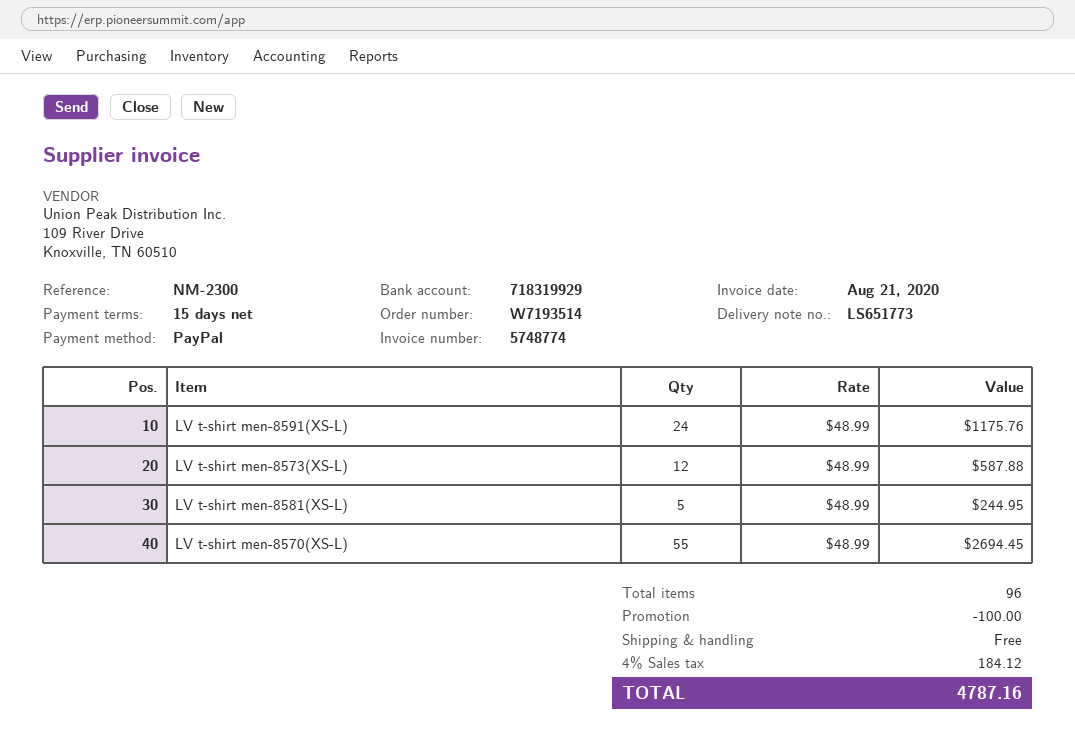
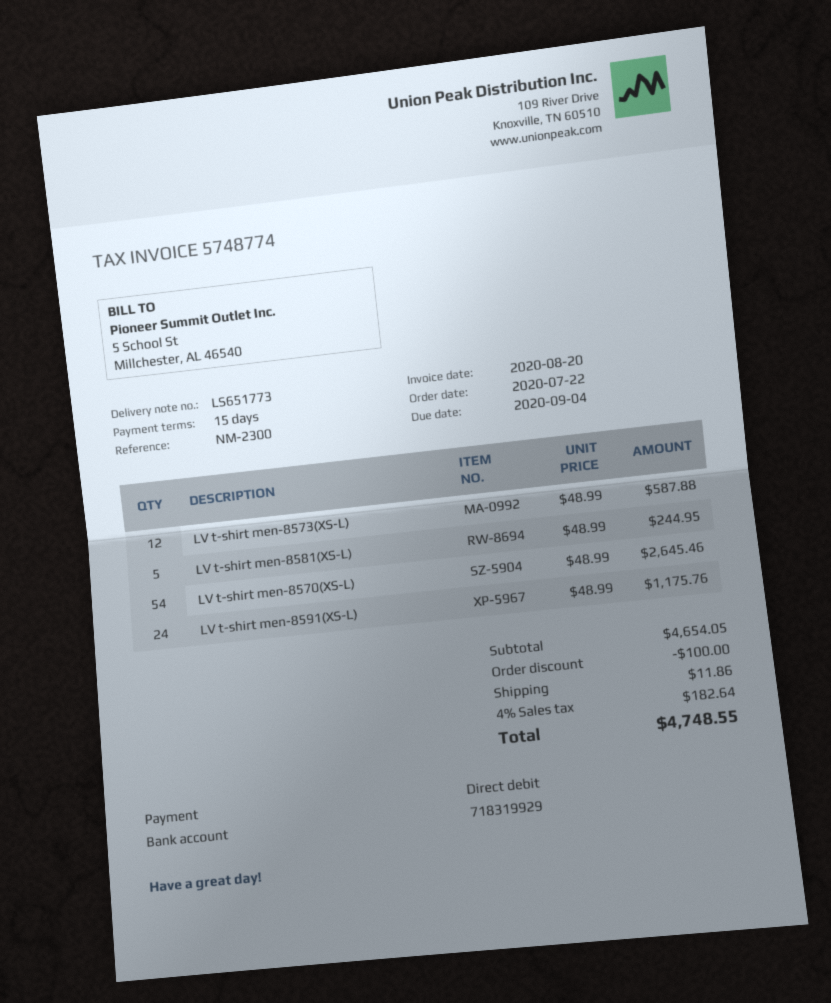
invoice date: 2020-08-21 -> 2020-08-20
payment method: PayPal -> direct debit
LV t-shirt men-8570(XS-L): 55 x 48.99 = 2694.45 -> 54 x 48.99 = 2645.46
shipping: 0.00 -> 11.86
tax: 4% = 184.12 -> 4% = 182.64
total: 4787.16 -> 4748.55

